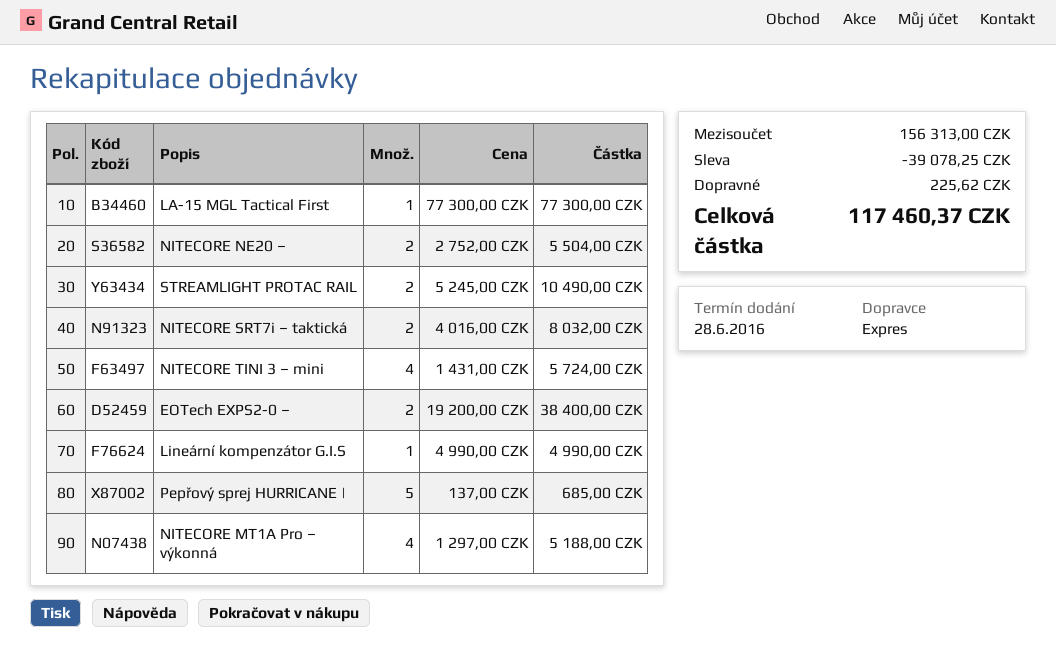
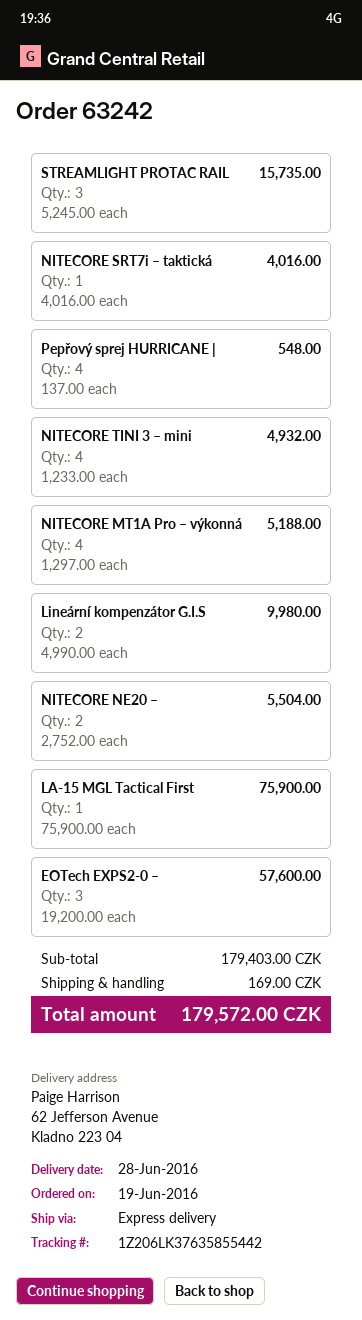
LA-15 MGL Tactical First: 1 x 77300.00 = 77300.00 -> 1 x 75900.00 = 75900.00
STREAMLIGHT PROTAC RAIL: 2 x 5245.00 = 10490.00 -> 3 x 5245.00 = 15735.00
NITECORE SRT7i – taktická: 2 x 4016.00 = 8032.00 -> 1 x 4016.00 = 4016.00
NITECORE TINI 3 – mini: 4 x 1431.00 = 5724.00 -> 4 x 1233.00 = 4932.00
EOTech EXPS2-0 –: 2 x 19200.00 = 38400.00 -> 3 x 19200.00 = 57600.00
Lineární kompenzátor G.I.S: 1 x 4990.00 = 4990.00 -> 2 x 4990.00 = 9980.00
Pepřový sprej HURRICANE |: 5 x 137.00 = 685.00 -> 4 x 137.00 = 548.00
subtotal: 156313.00 -> 179403.00
discount: 39078.25 -> none
shipping: 225.62 -> 169.00
total: 117460.37 -> 179572.00

